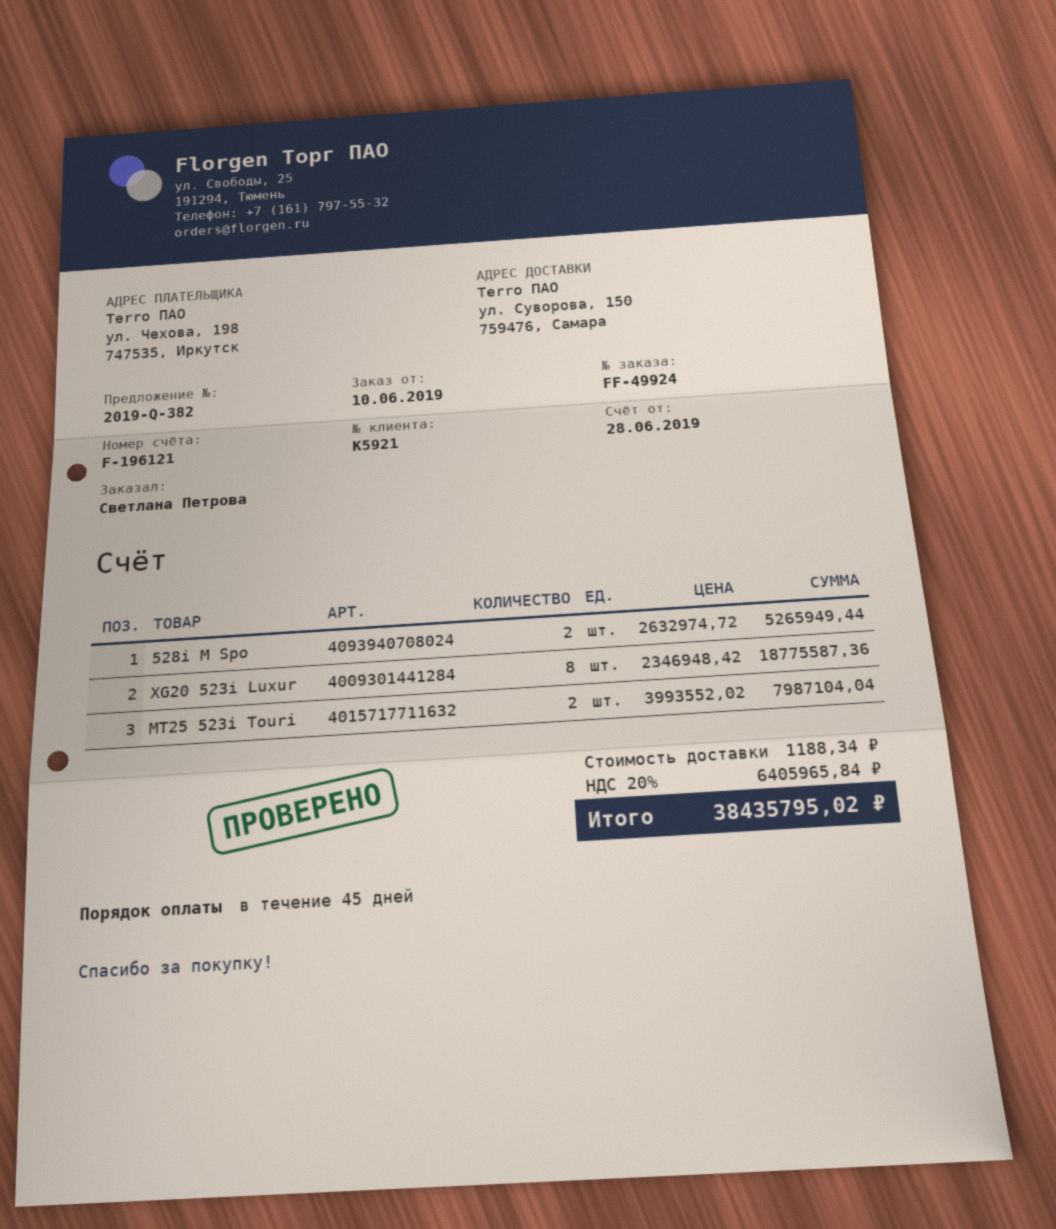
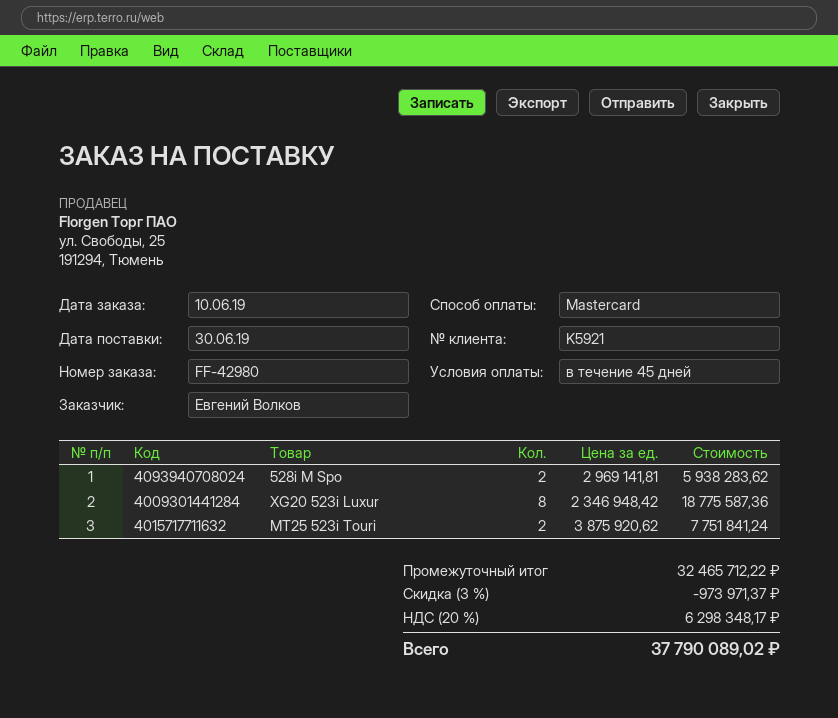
order number: FF-49924 -> FF-42980
ordered by: Светлана Петрова -> Евгений Волков
528i M Spo: 2 x 2632974.72 = 5265949.44 -> 2 x 2969141.81 = 5938283.62
MT25 523i Touri: 2 x 3993552.02 = 7987104.04 -> 2 x 3875920.62 = 7751841.24
discount: none -> 3% = 973971.37
shipping: 1188.34 -> none
tax: 20% = 6405965.84 -> 20% = 6298348.17
total: 38435795.02 -> 37790089.02

